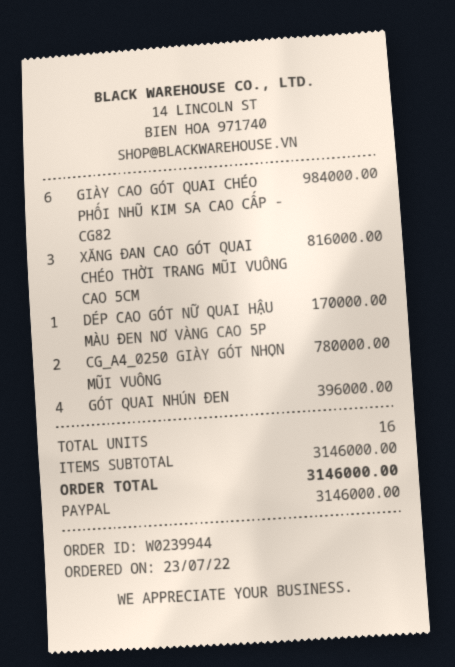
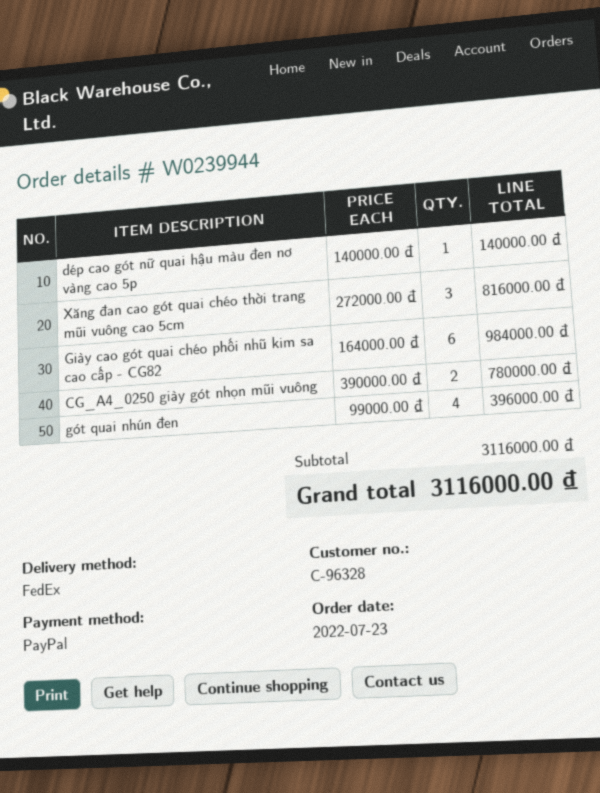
DÉP CAO GÓT NỮ QUAI HẬU MÀU ĐEN NƠ VÀNG CAO 5P: 1 for 170000.00 -> 1 for 140000.00
subtotal: 3146000.00 -> 3116000.00
total: 3146000.00 -> 3116000.00

